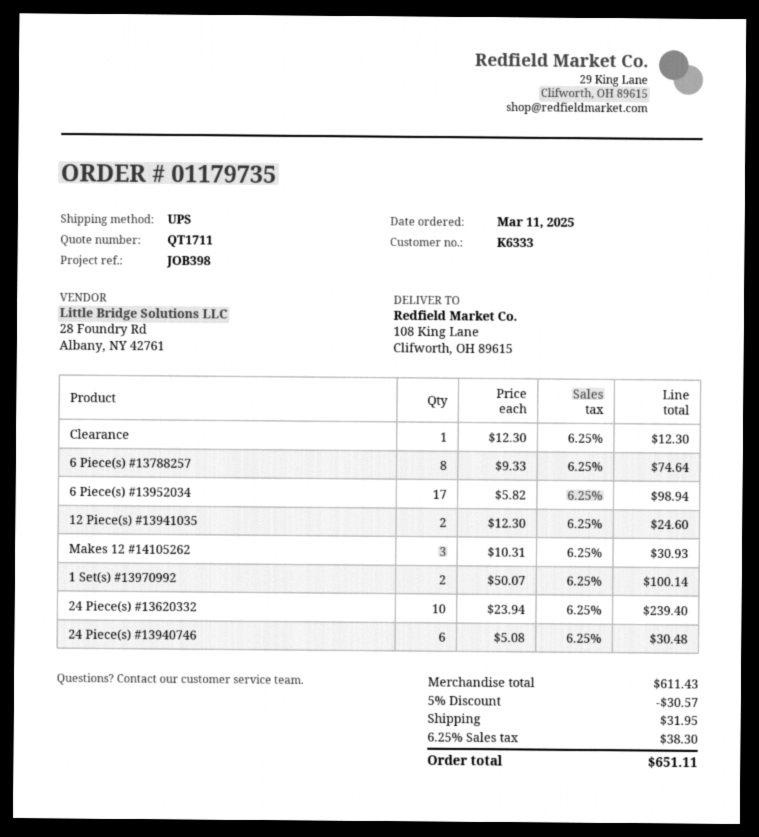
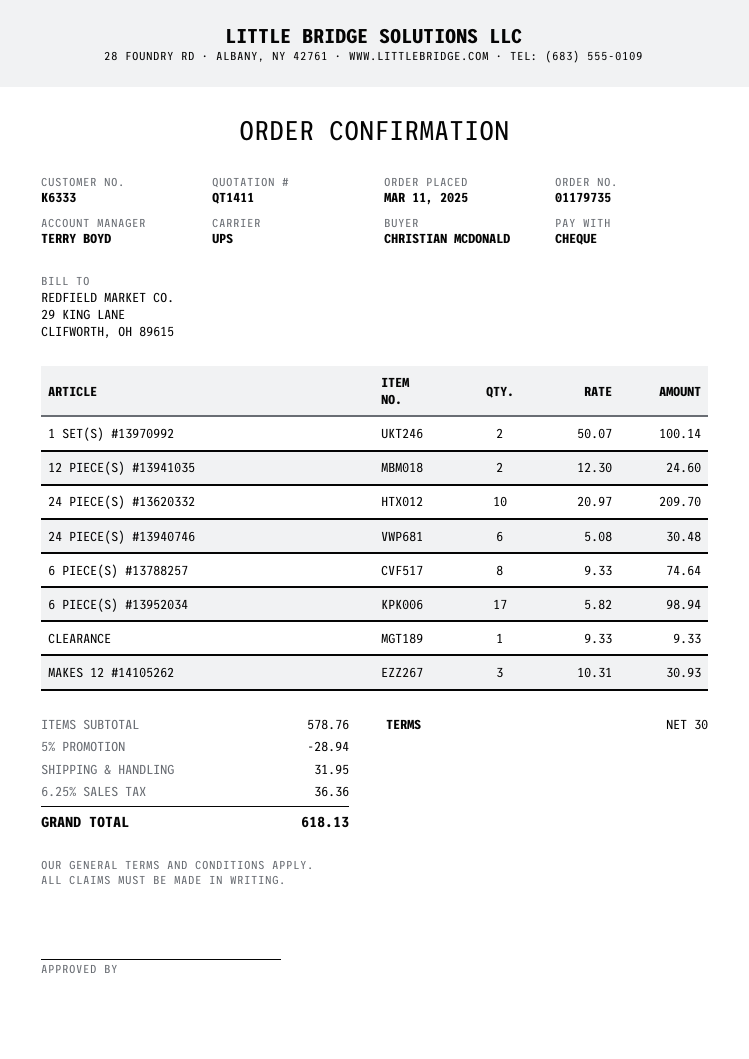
quote number: QT1711 -> QT1411
Clearance: 1 x 12.30 = 12.30 -> 1 x 9.33 = 9.33
24 Piece(s) #13620332: 10 x 23.94 = 239.40 -> 10 x 20.97 = 209.70
subtotal: 611.43 -> 578.76
discount: 5% = 30.57 -> 5% = 28.94
tax: 6.25% = 38.30 -> 6.25% = 36.36
total: 651.11 -> 618.13

